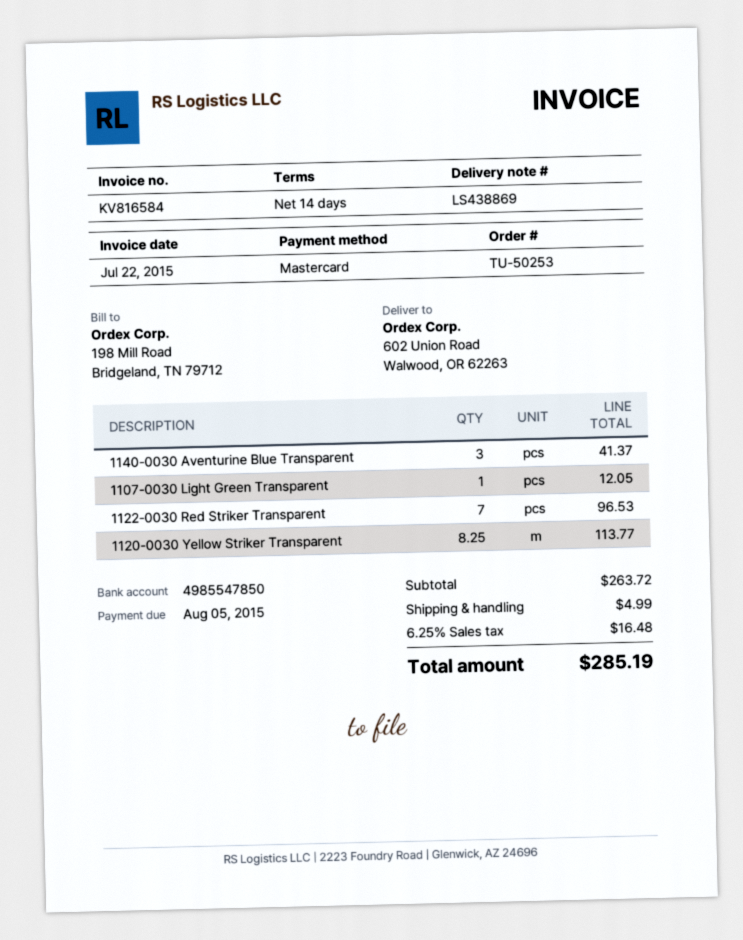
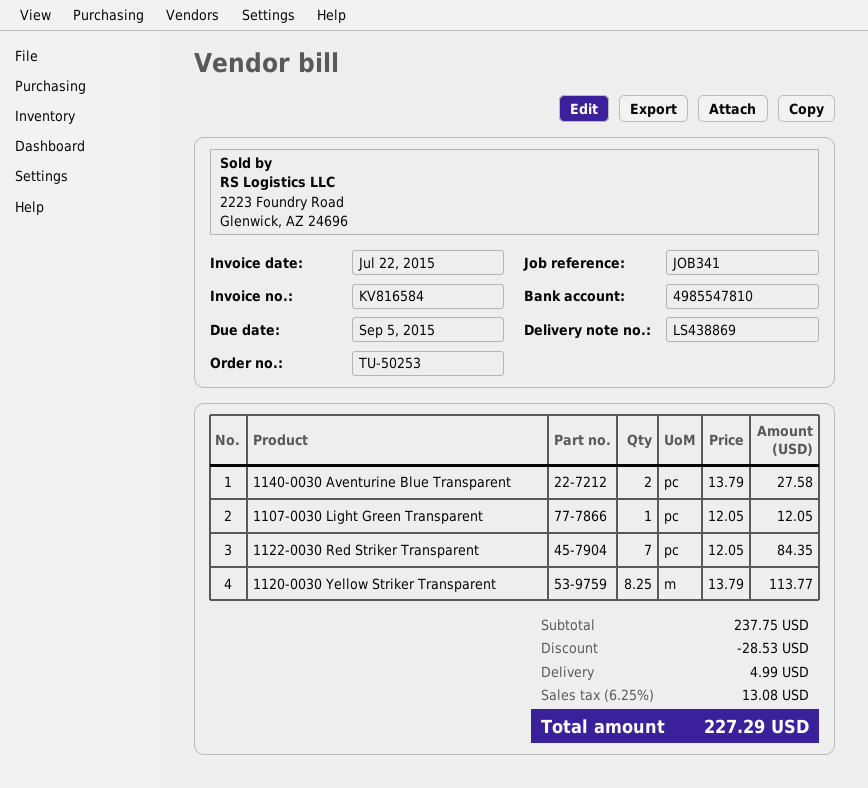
due date: 2015-08-05 -> 2015-09-05
bank account: 4985547850 -> 4985547810
1140-0030 Aventurine Blue Transparent: 3 for 41.37 -> 2 for 27.58
1122-0030 Red Striker Transparent: 7 for 96.53 -> 7 for 84.35
subtotal: 263.72 -> 237.75
discount: none -> 28.53
tax: 6.25% = 16.48 -> 6.25% = 13.08
total: 285.19 -> 227.29

